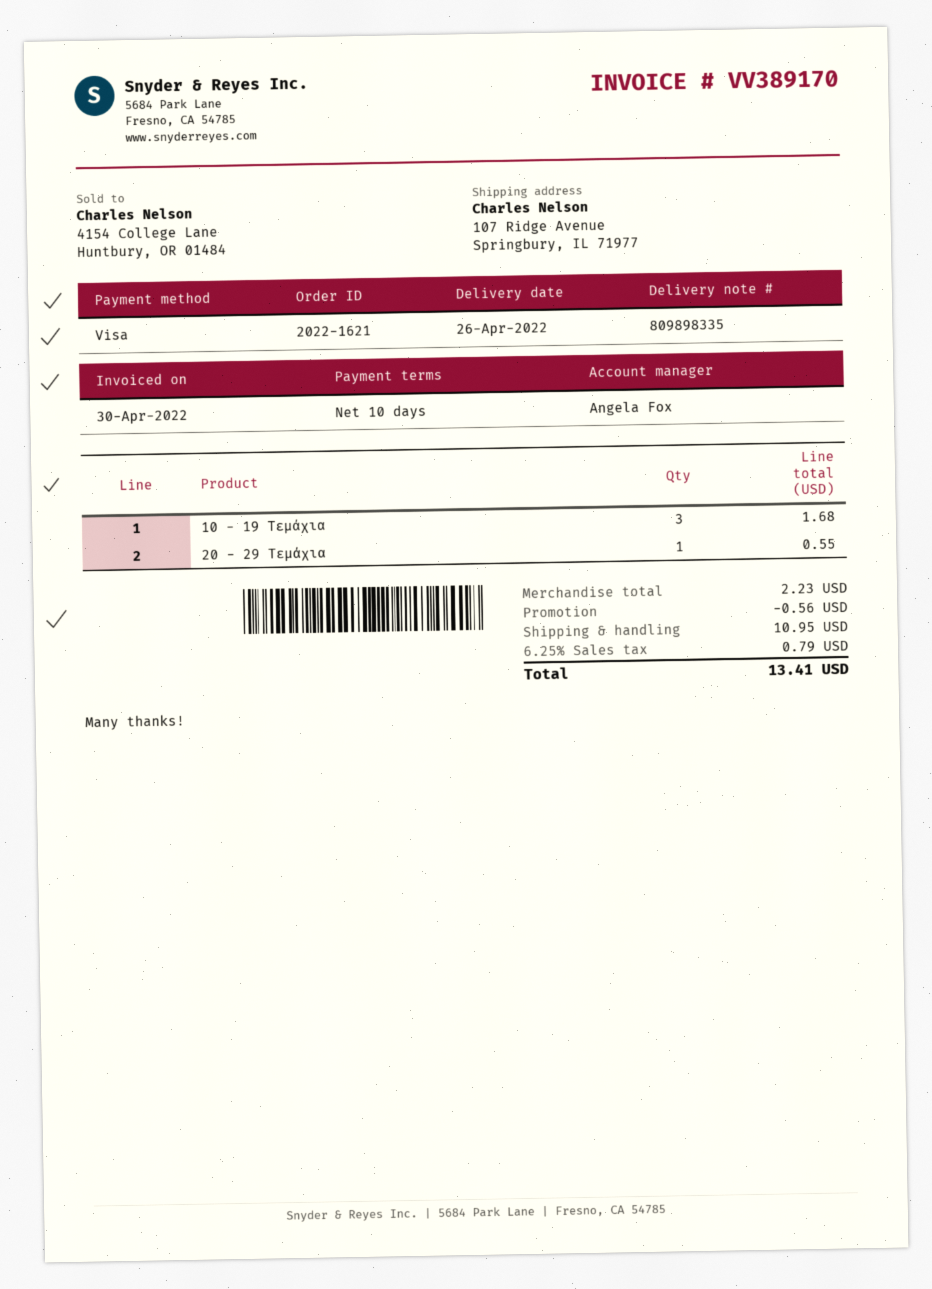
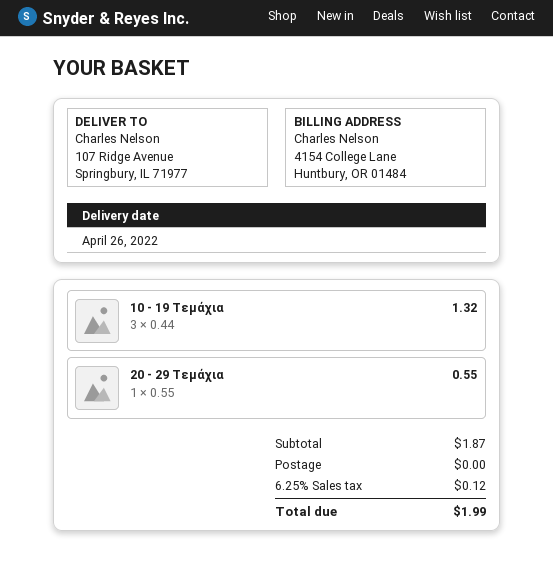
10 - 19 Τεμάχια: 3 for 1.68 -> 3 for 1.32
subtotal: 2.23 -> 1.87
discount: 0.56 -> none
shipping: 10.95 -> 0.00
tax: 6.25% = 0.79 -> 6.25% = 0.12
total: 13.41 -> 1.99

